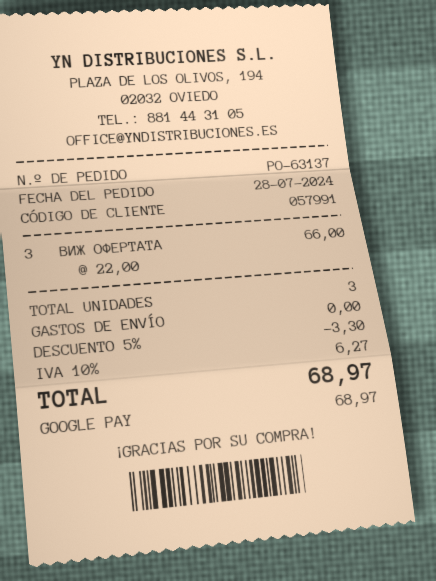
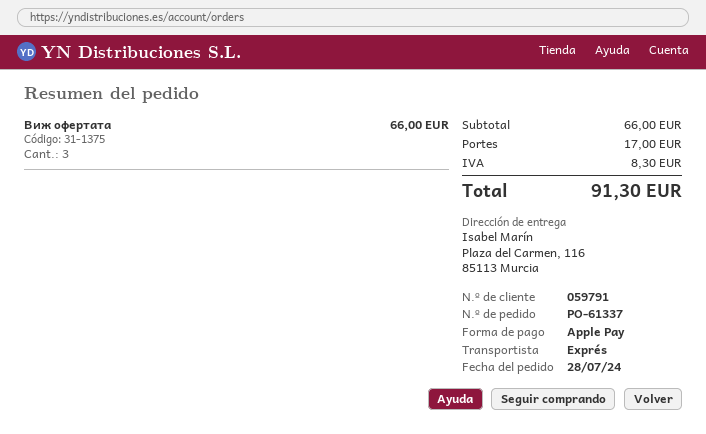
order number: PO-63137 -> PO-61337
customer number: 057991 -> 059791
payment method: Google Pay -> Apple Pay
discount: 5% = 3.30 -> none
shipping: 0.00 -> 17.00
tax: 6.27 -> 8.30
total: 68.97 -> 91.30

